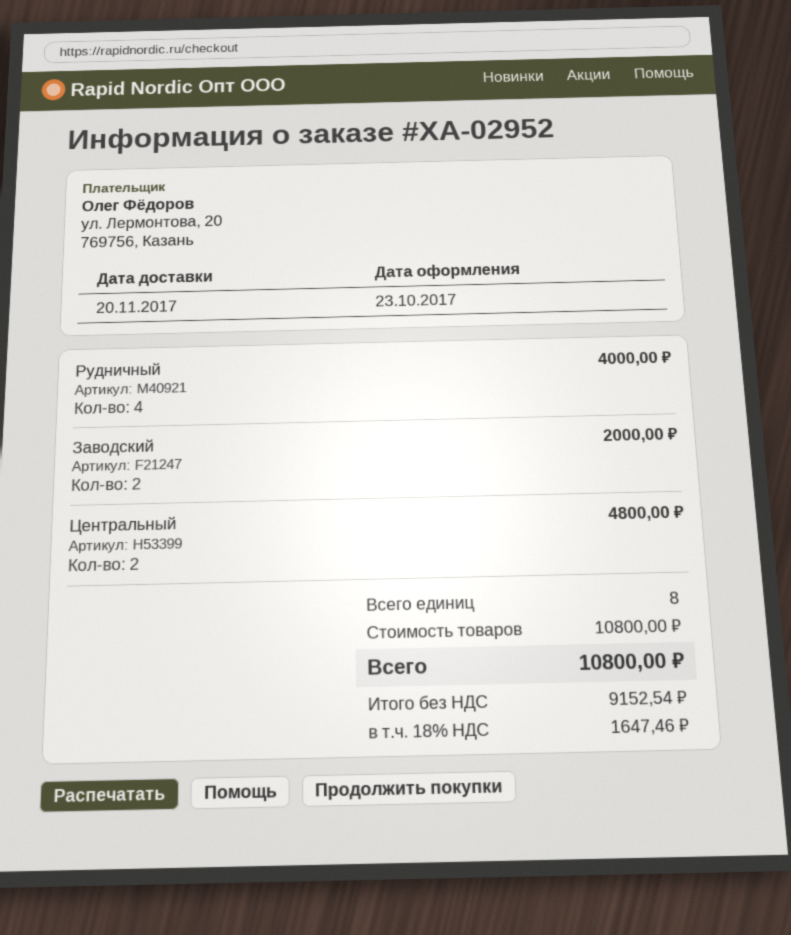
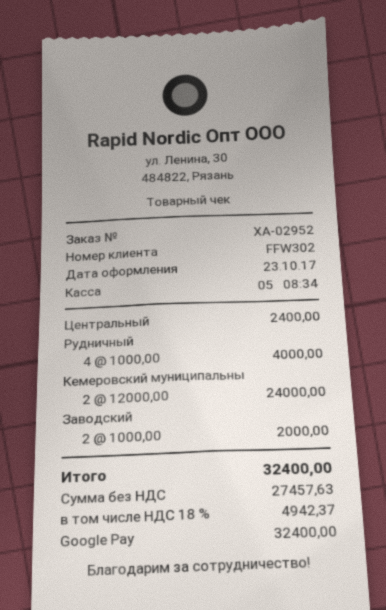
Центральный: 2 for 4800.00 -> 1 for 2400.00
Кемеровский муниципальны: none -> 2 for 24000.00
net: 9152.54 -> 27457.63
tax: 18% = 1647.46 -> 18% = 4942.37
total: 10800.00 -> 32400.00

